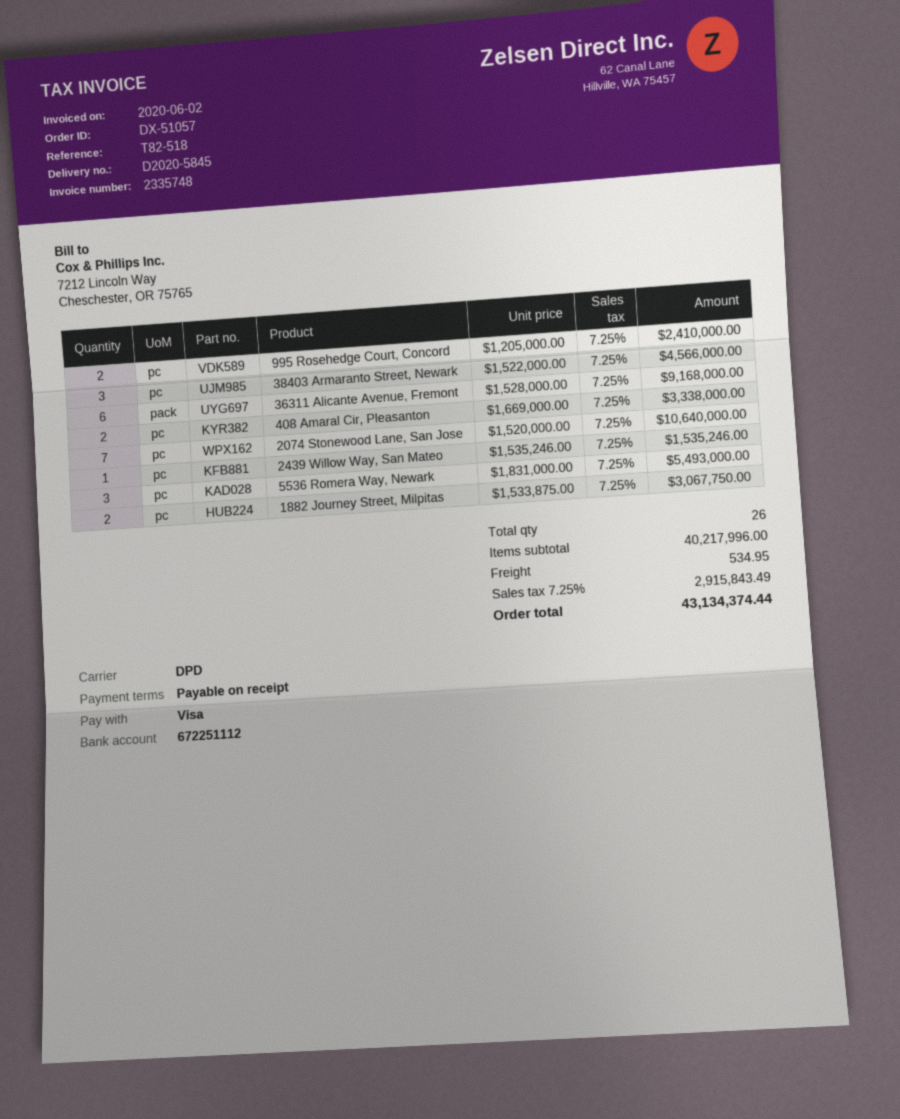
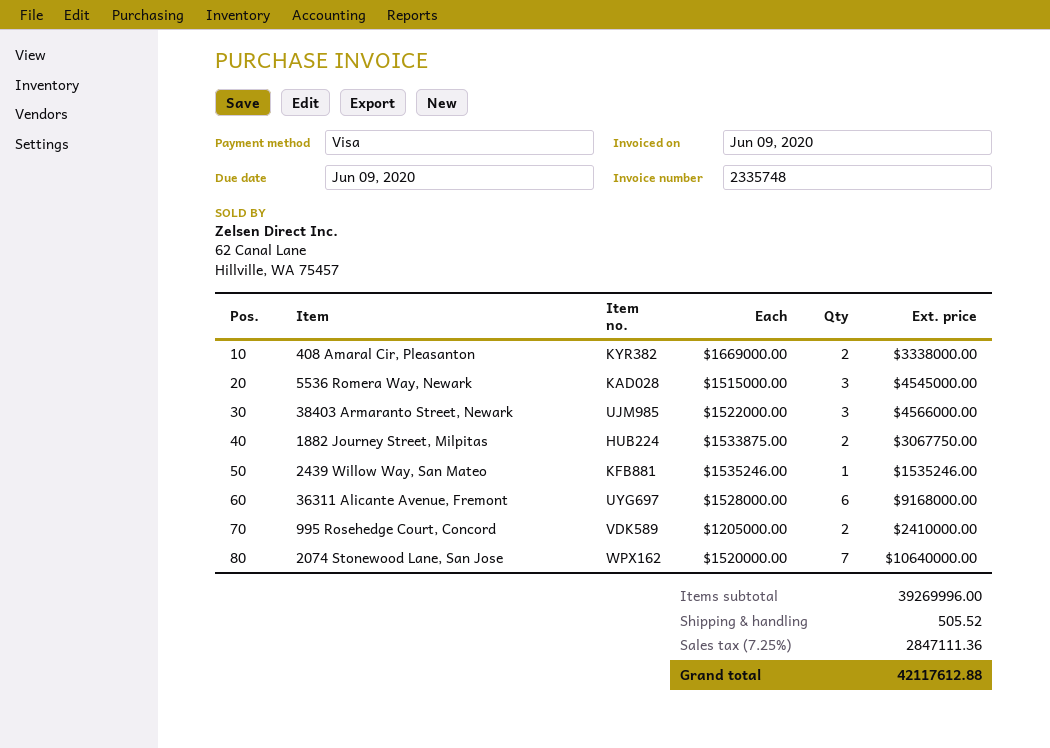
invoice date: 2020-06-02 -> 2020-06-09
5536 Romera Way, Newark: 3 x 1831000.00 = 5493000.00 -> 3 x 1515000.00 = 4545000.00
subtotal: 40217996.00 -> 39269996.00
shipping: 534.95 -> 505.52
tax: 7.25% = 2915843.49 -> 7.25% = 2847111.36
total: 43134374.44 -> 42117612.88

